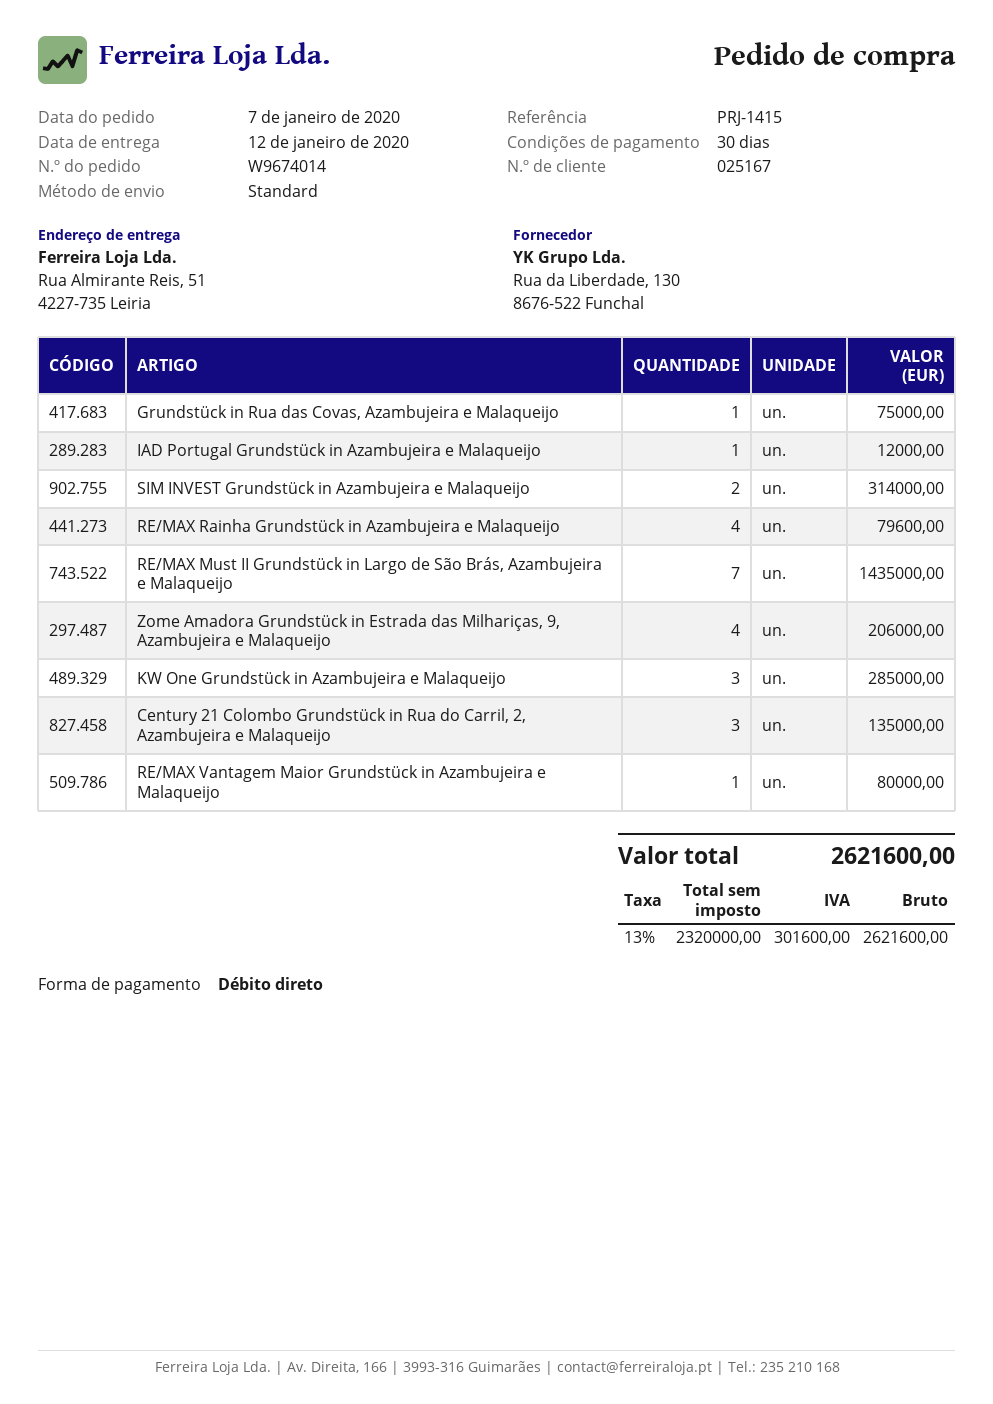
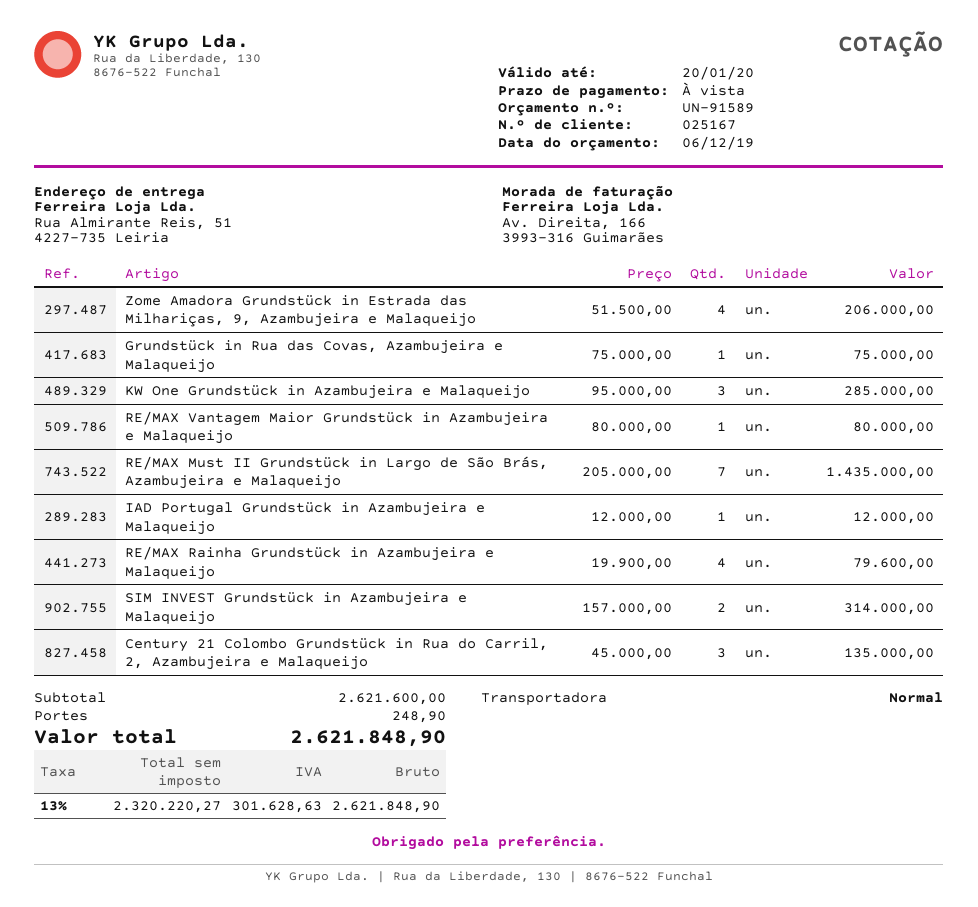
payment terms: 30 days -> on receipt
shipping: none -> 248.90
net: 2320000.00 -> 2320220.27
tax: 13% = 301600.00 -> 13% = 301628.63
total: 2621600.00 -> 2621848.90

